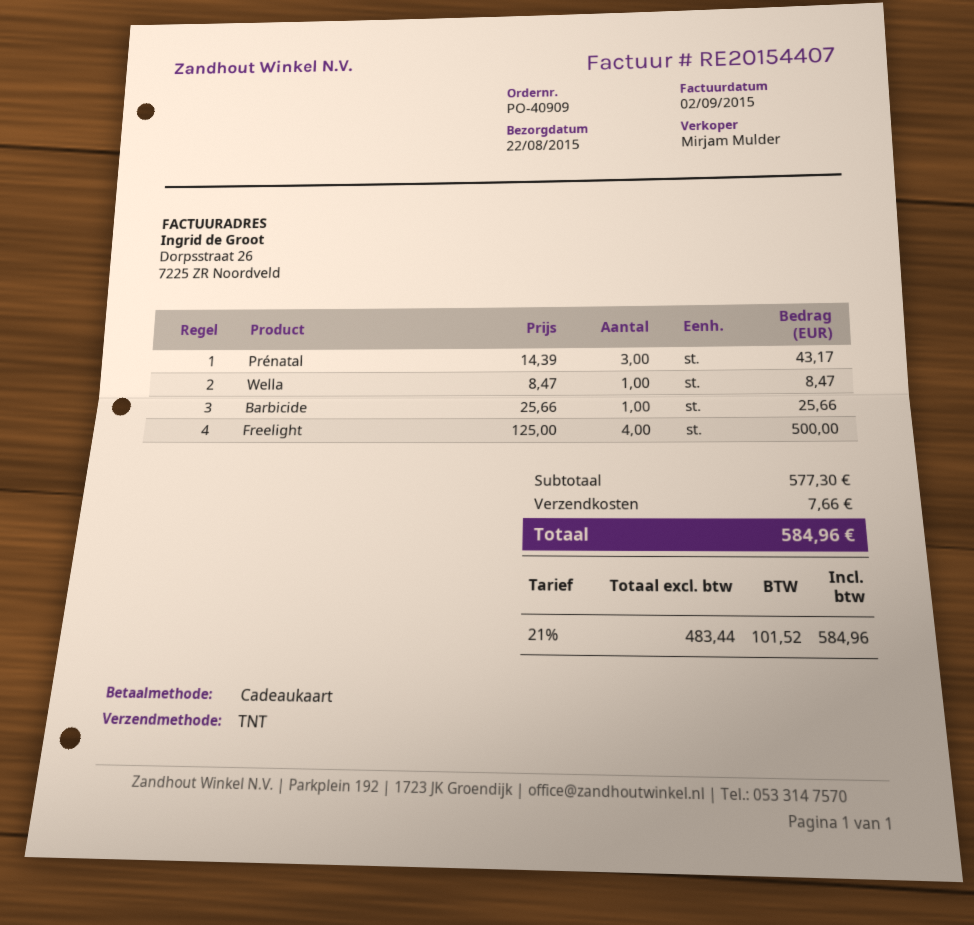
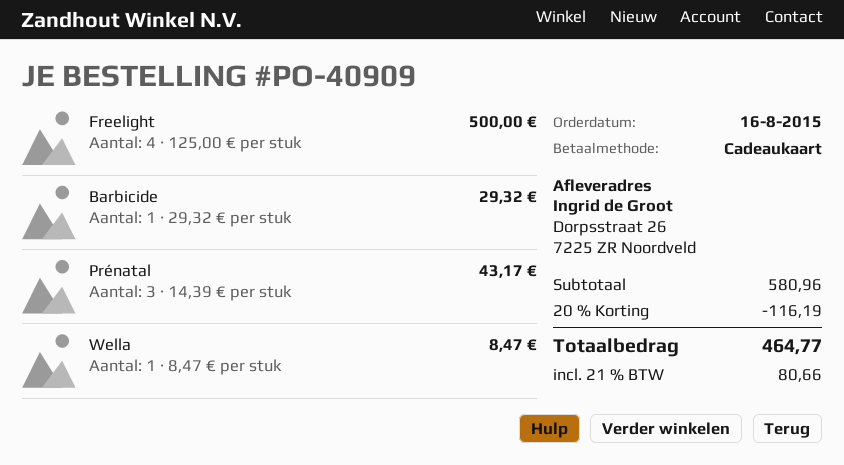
Barbicide: 1 x 25.66 = 25.66 -> 1 x 29.32 = 29.32
subtotal: 577.30 -> 580.96
discount: none -> 20% = 116.19
shipping: 7.66 -> none
tax: 21% = 101.52 -> 21% = 80.66
total: 584.96 -> 464.77

